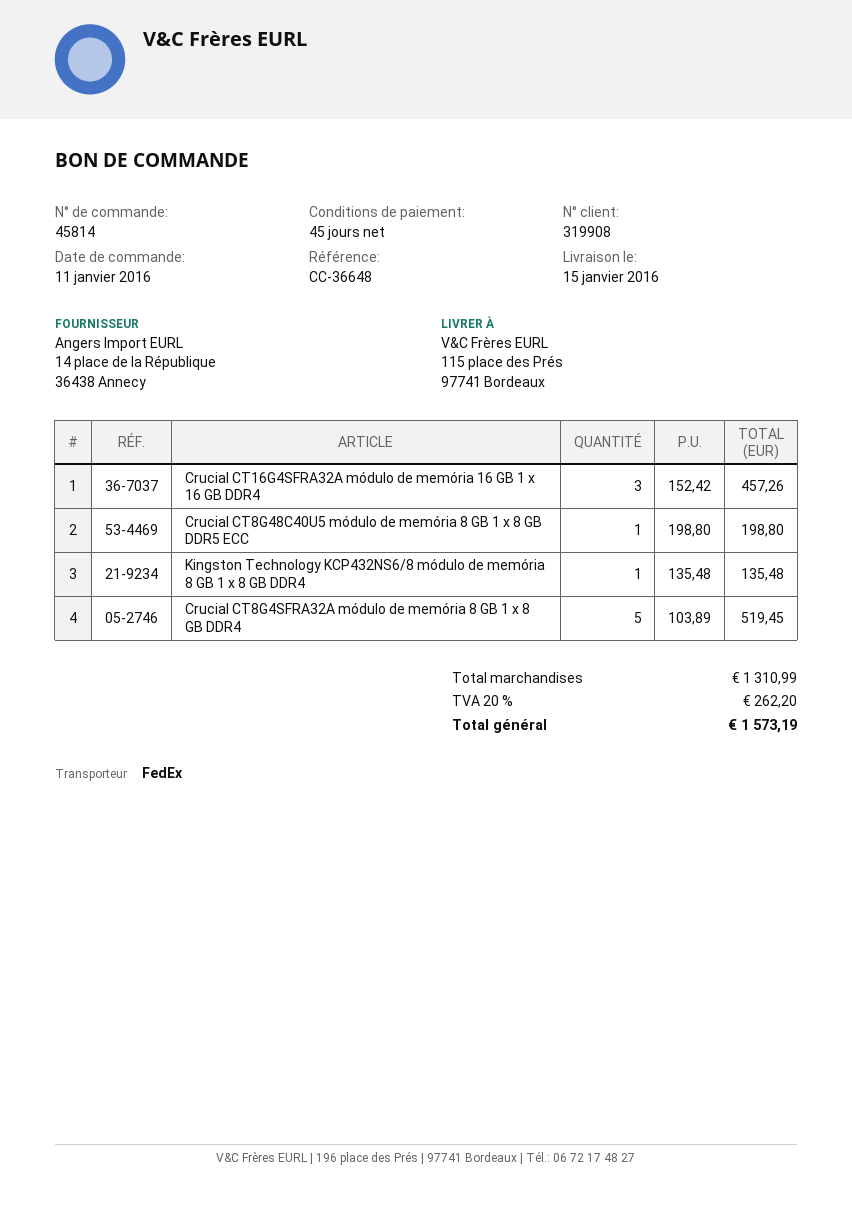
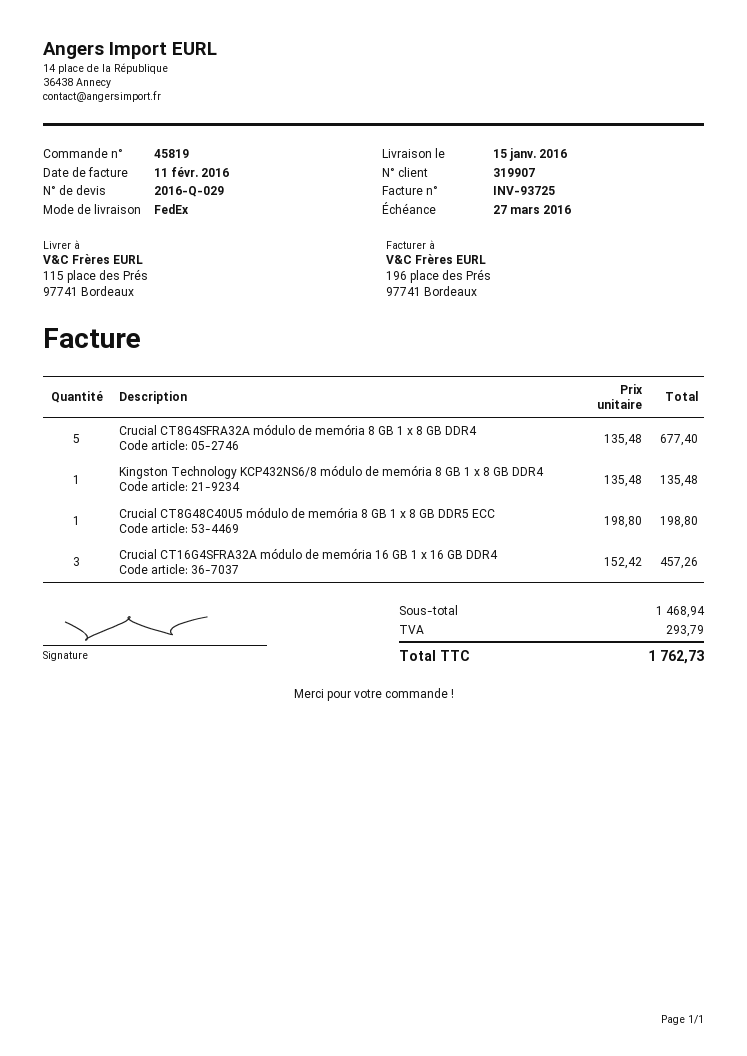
order number: 45814 -> 45819
customer number: 319908 -> 319907
Crucial CT8G4SFRA32A módulo de memória 8 GB 1 x 8 GB DDR4: 5 x 103.89 = 519.45 -> 5 x 135.48 = 677.40
subtotal: 1310.99 -> 1468.94
tax: 262.20 -> 293.79
total: 1573.19 -> 1762.73

